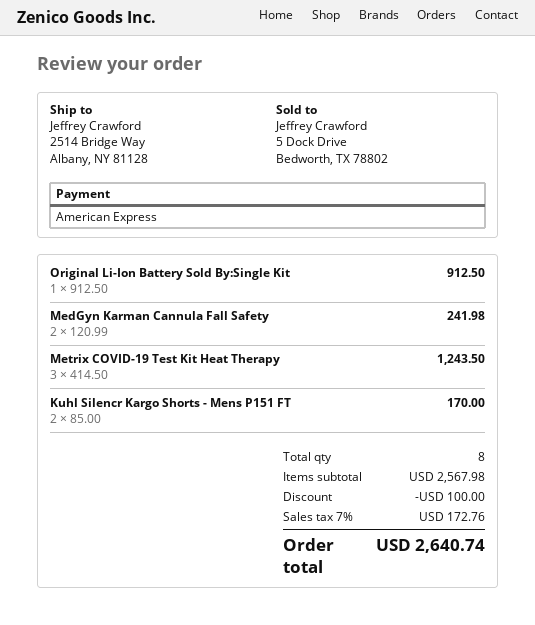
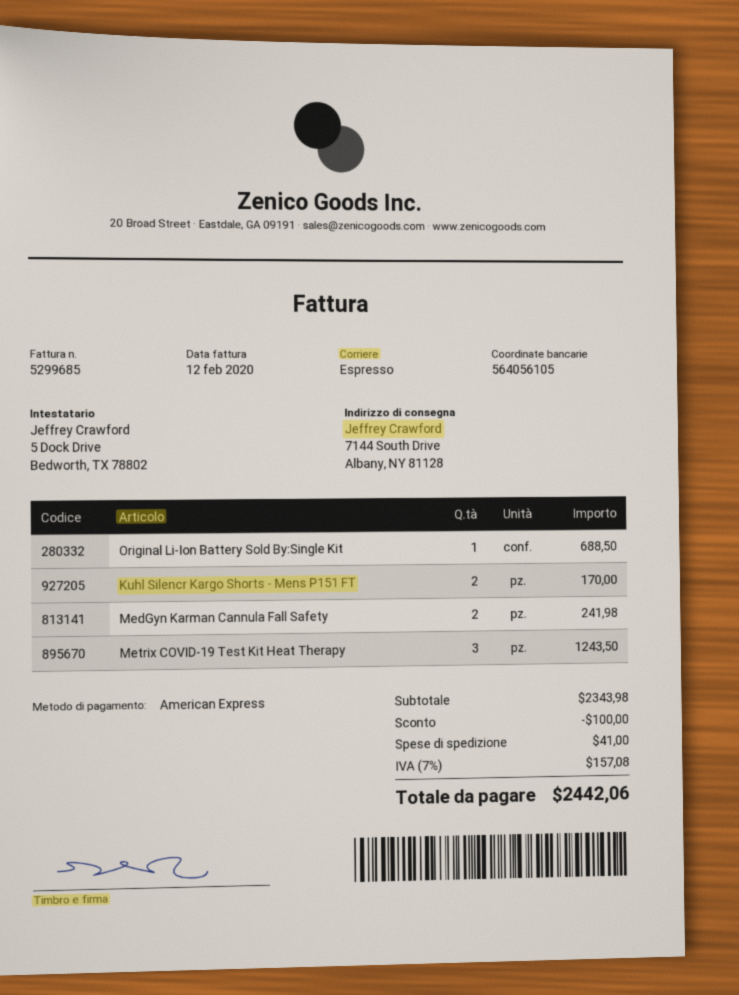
ship to: 2514 Bridge Way, Albany, NY 81128 -> 7144 South Drive, Albany, NY 81128
Original Li-Ion Battery Sold By:Single Kit: 1 for 912.50 -> 1 for 688.50
subtotal: 2567.98 -> 2343.98
shipping: none -> 41.00
tax: 7% = 172.76 -> 7% = 157.08
total: 2640.74 -> 2442.06

